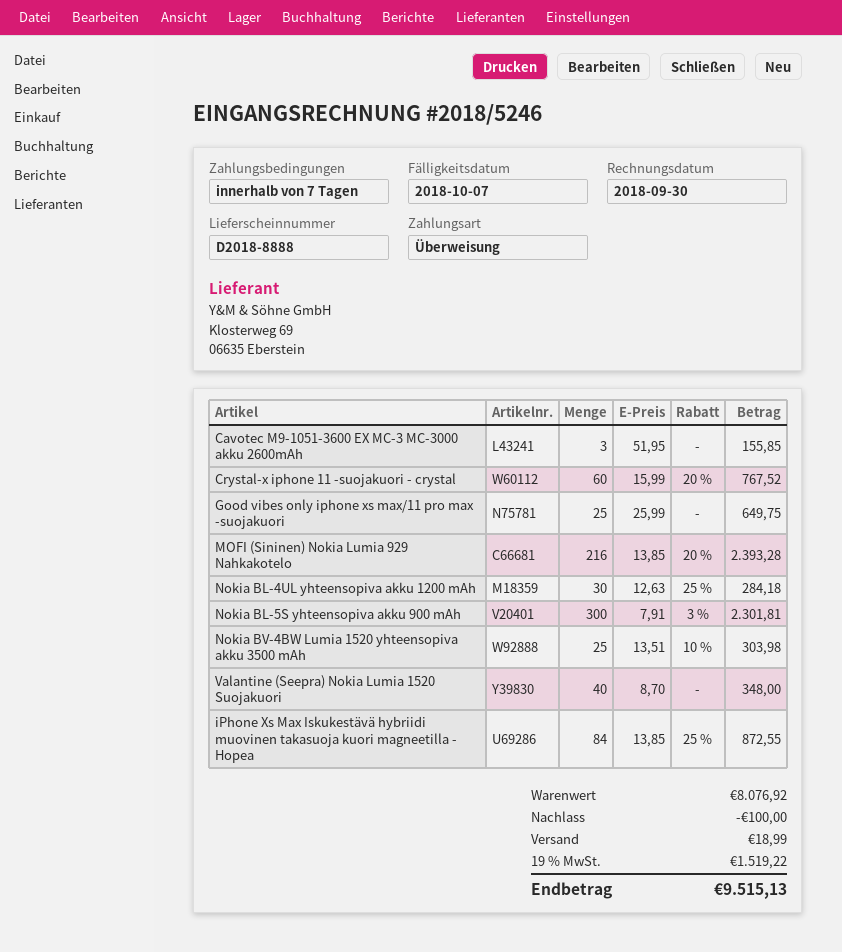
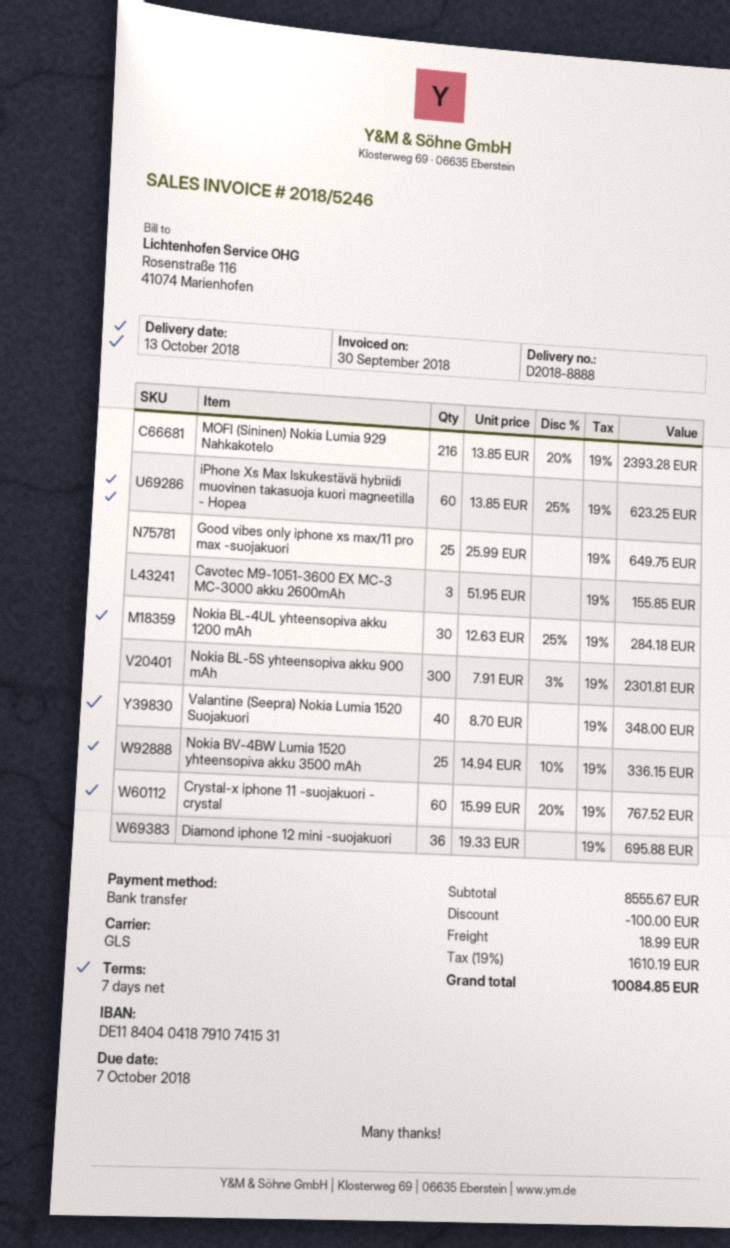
Nokia BV-4BW Lumia 1520 yhteensopiva akku 3500 mAh: 25 x 13.51 - 10% = 303.98 -> 25 x 14.94 - 10% = 336.15
iPhone Xs Max Iskukestävä hybriidi muovinen takasuoja kuori magneetilla - Hopea: 84 x 13.85 - 25% = 872.55 -> 60 x 13.85 - 25% = 623.25
Diamond iphone 12 mini -suojakuori: none -> 36 x 19.33 = 695.88
subtotal: 8076.92 -> 8555.67
tax: 19% = 1519.22 -> 19% = 1610.19
total: 9515.13 -> 10084.85

